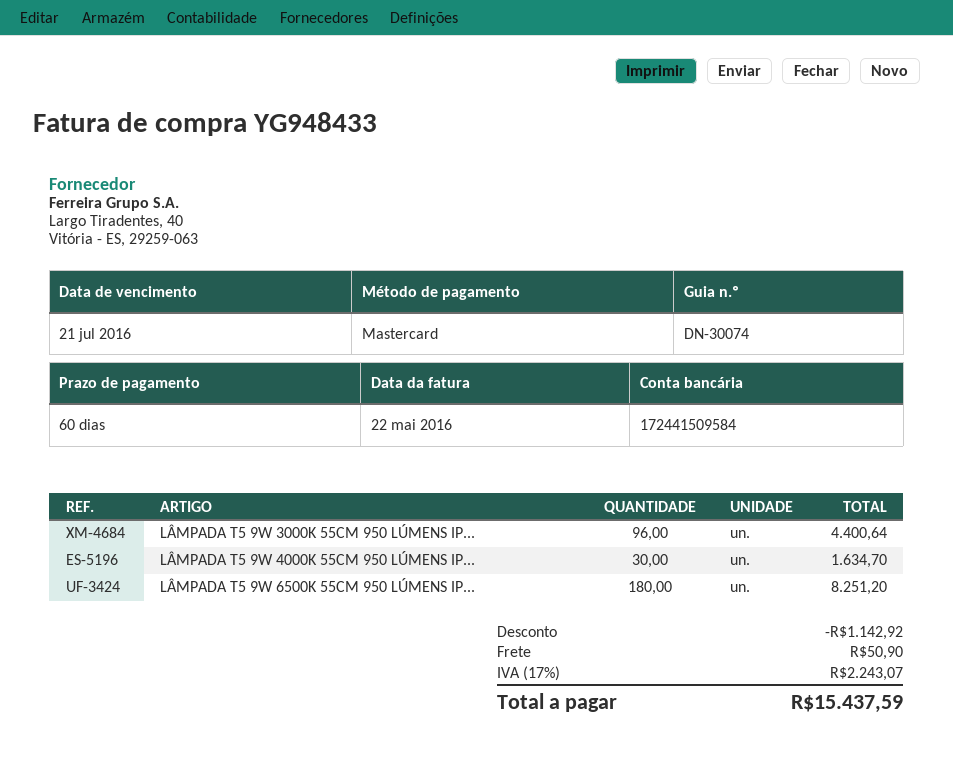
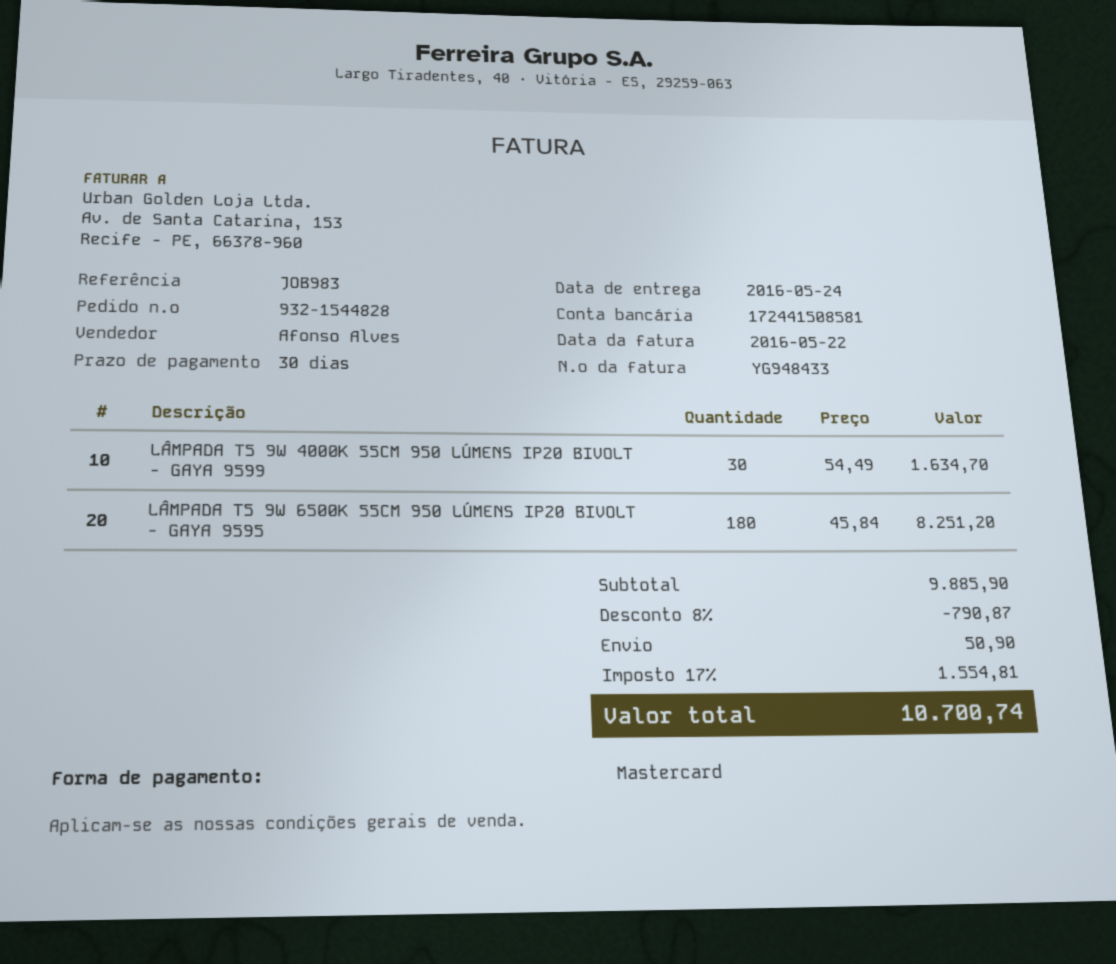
payment terms: 60 days -> 30 days
bank account: 172441509584 -> 172441508581
LÂMPADA T5 9W 3000K 55CM 950 LÚMENS IP...: 96 for 4400.64 -> none
discount: 1142.92 -> 790.87
tax: 17% = 2243.07 -> 17% = 1554.81
total: 15437.59 -> 10700.74

